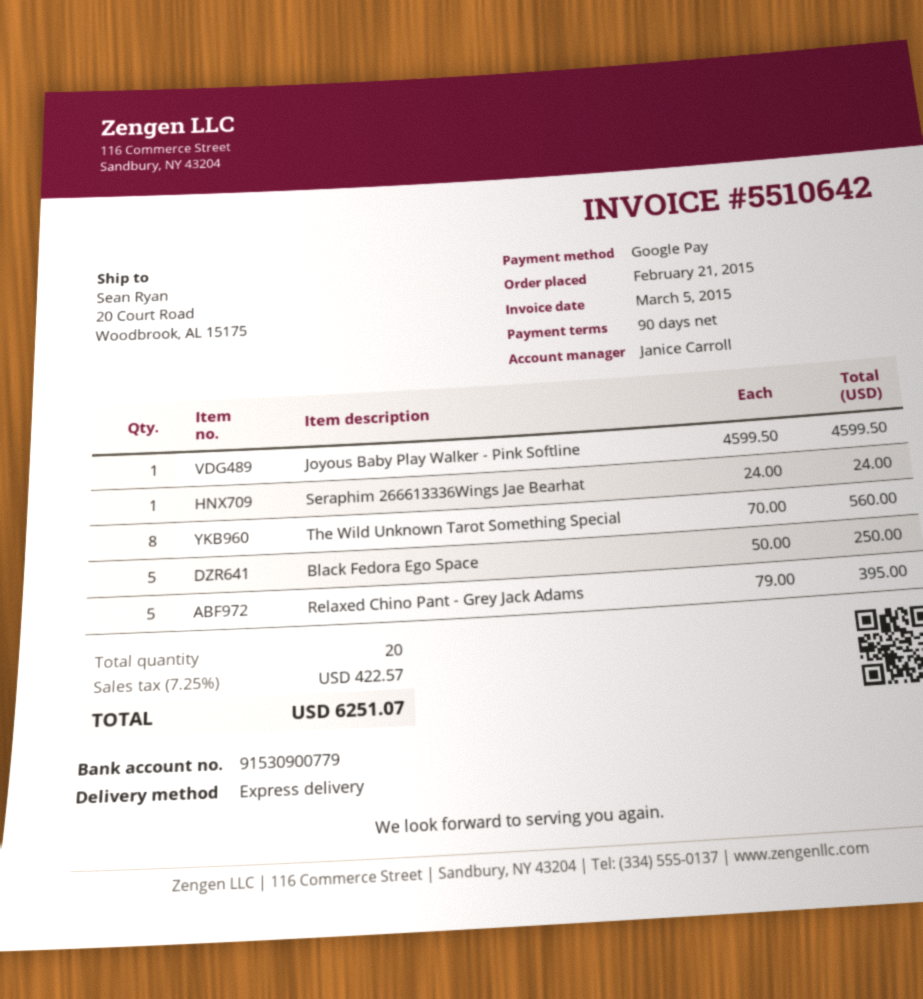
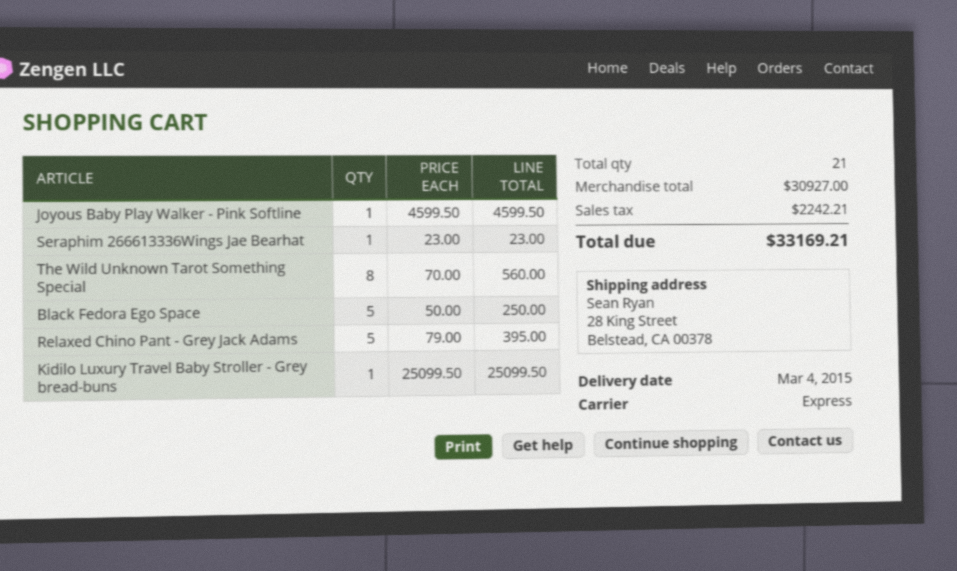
ship to: 20 Court Road, Woodbrook, AL 15175 -> 28 King Street, Belstead, CA 00378
Seraphim 266613336Wings Jae Bearhat: 1 x 24.00 = 24.00 -> 1 x 23.00 = 23.00
Kidilo Luxury Travel Baby Stroller - Grey bread-buns: none -> 1 x 25099.50 = 25099.50
total quantity: 20 -> 21
tax: 422.57 -> 2242.21
total: 6251.07 -> 33169.21

